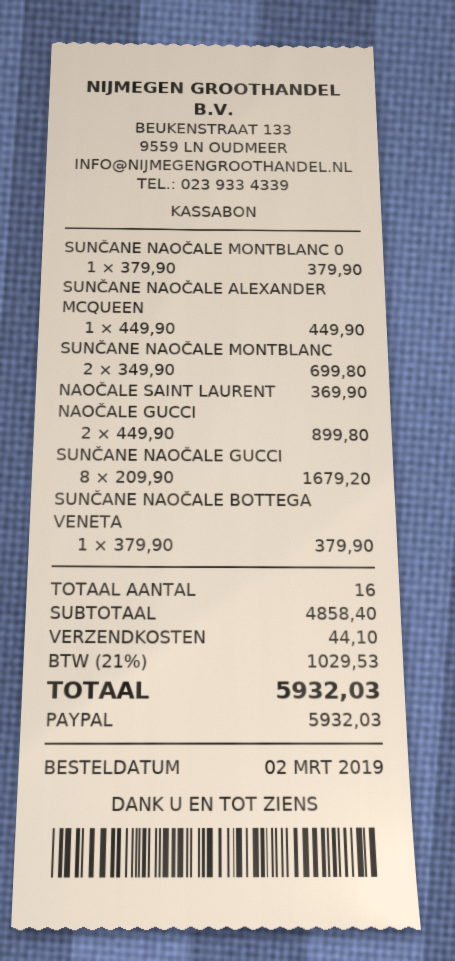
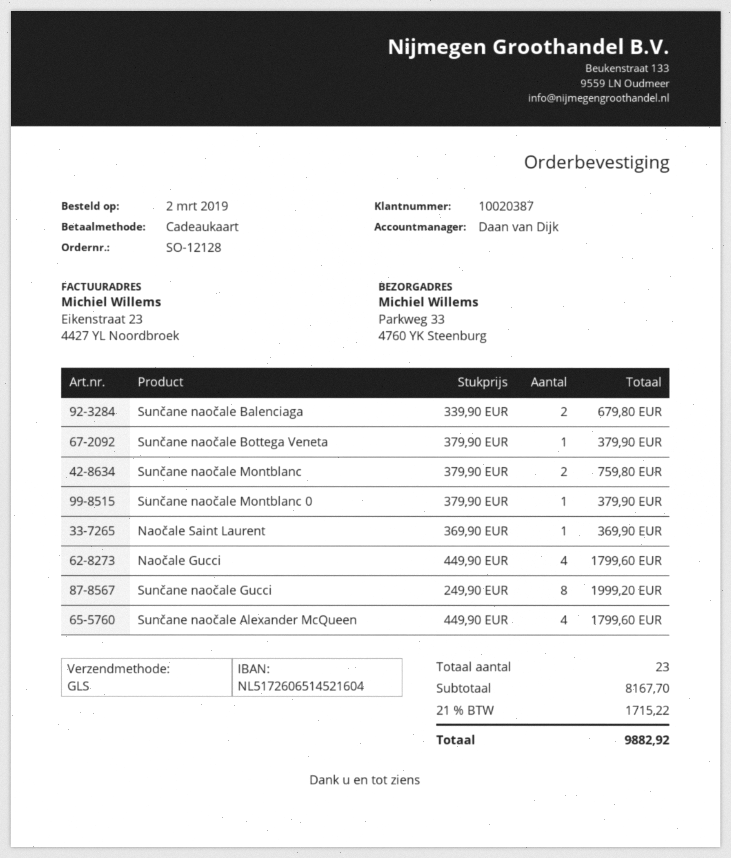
payment method: PayPal -> gift card
SUNČANE NAOČALE ALEXANDER MCQUEEN: 1 x 449.90 = 449.90 -> 4 x 449.90 = 1799.60
SUNČANE NAOČALE MONTBLANC: 2 x 349.90 = 699.80 -> 2 x 379.90 = 759.80
NAOČALE GUCCI: 2 x 449.90 = 899.80 -> 4 x 449.90 = 1799.60
SUNČANE NAOČALE GUCCI: 8 x 209.90 = 1679.20 -> 8 x 249.90 = 1999.20
Sunčane naočale Balenciaga: none -> 2 x 339.90 = 679.80
total quantity: 16 -> 23
subtotal: 4858.40 -> 8167.70
shipping: 44.10 -> none
tax: 21% = 1029.53 -> 21% = 1715.22
total: 5932.03 -> 9882.92

